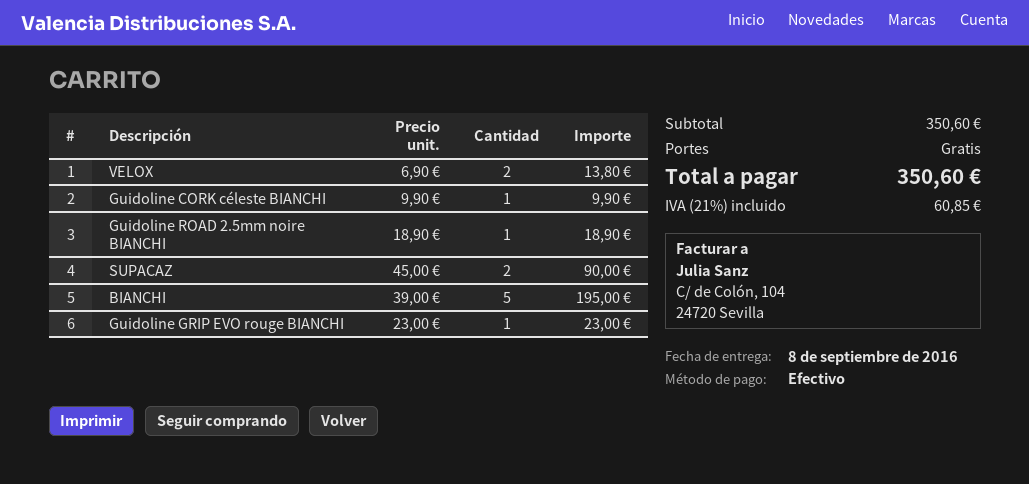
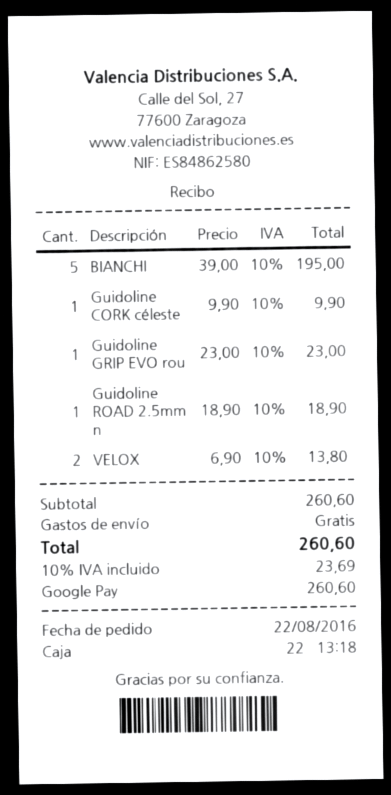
payment method: cash -> Google Pay
SUPACAZ: 2 x 45.00 = 90.00 -> none
subtotal: 350.60 -> 260.60
tax: 21% = 60.85 -> 10% = 23.69
total: 350.60 -> 260.60

